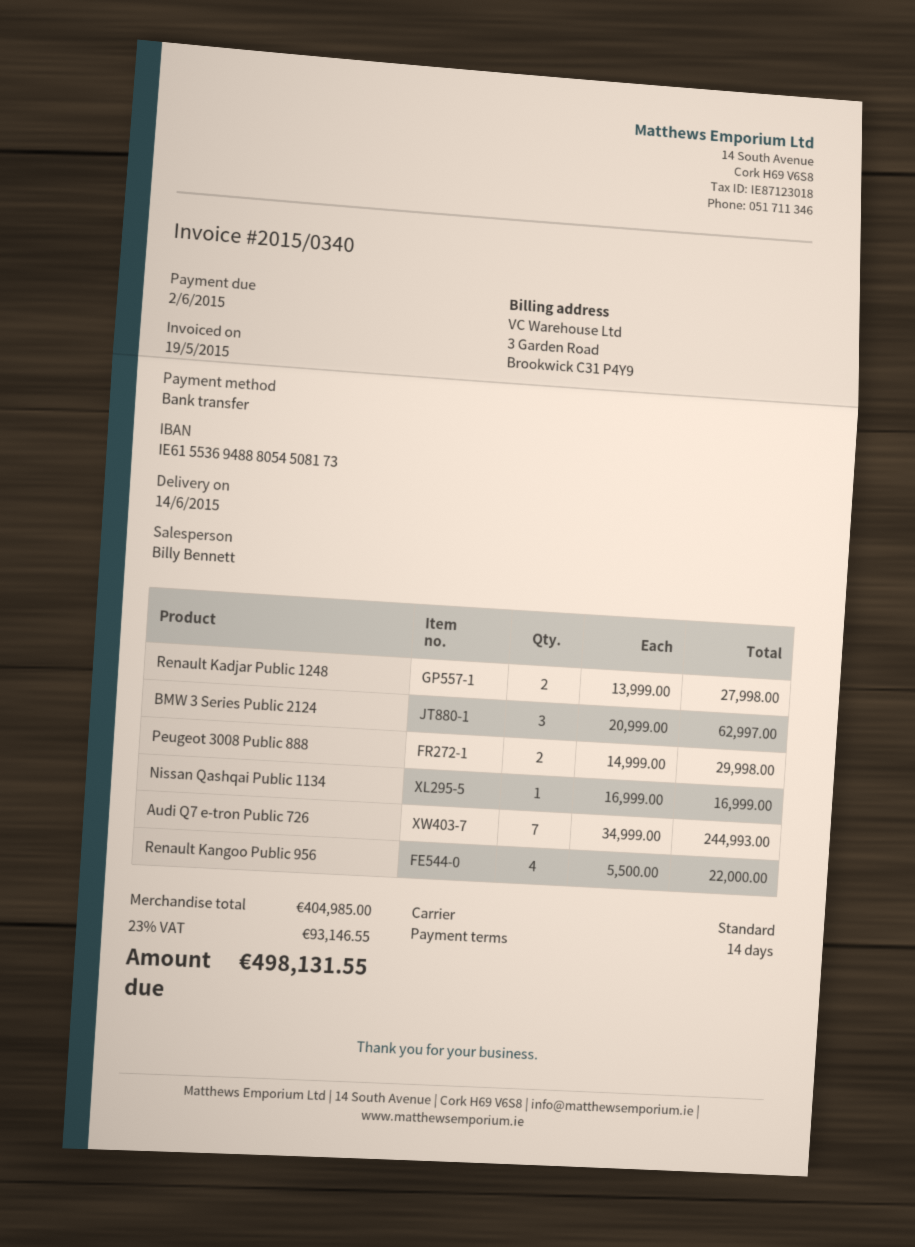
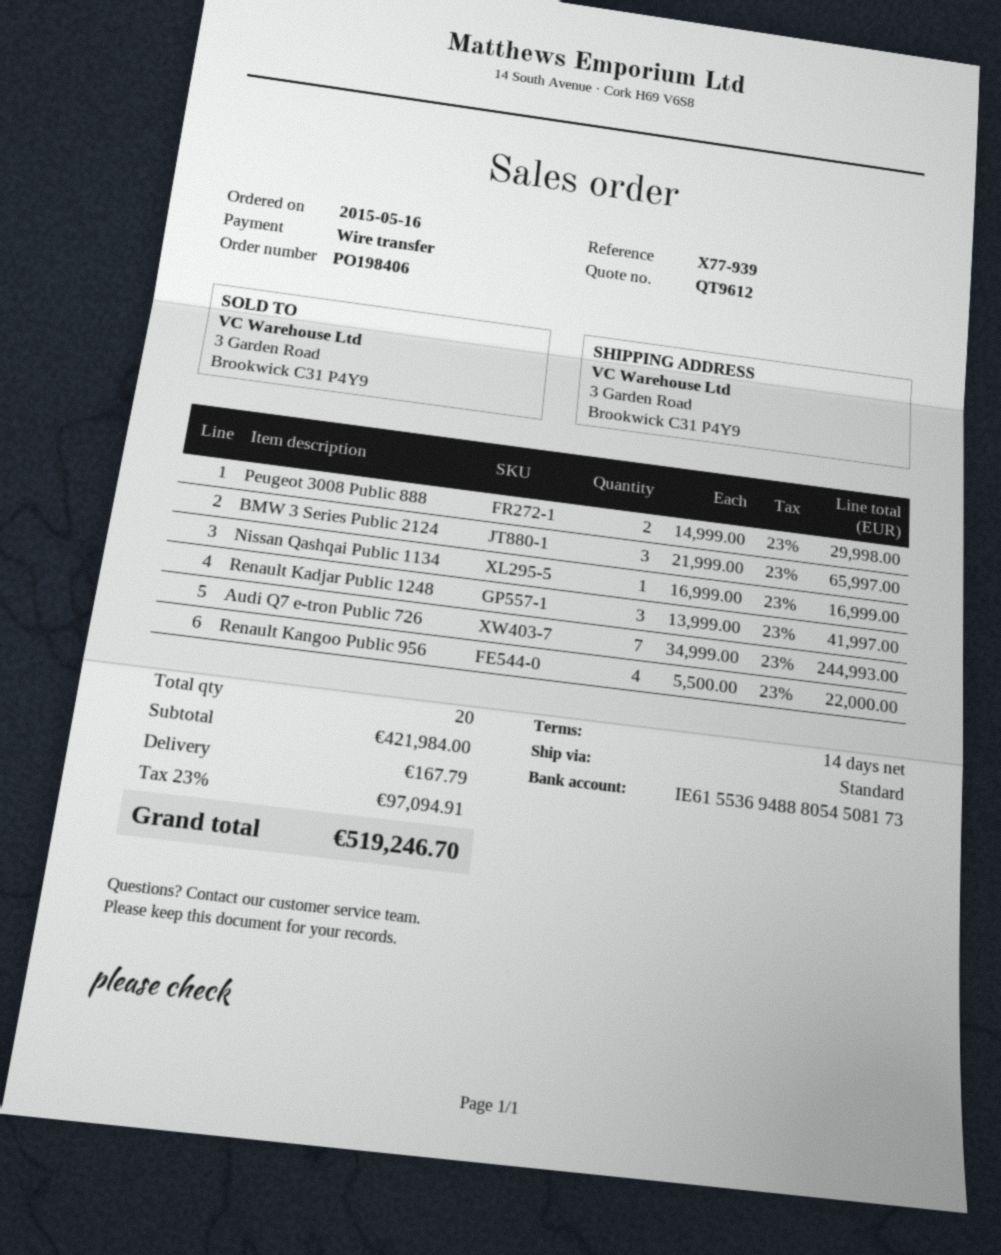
Renault Kadjar Public 1248: 2 x 13999.00 = 27998.00 -> 3 x 13999.00 = 41997.00
BMW 3 Series Public 2124: 3 x 20999.00 = 62997.00 -> 3 x 21999.00 = 65997.00
subtotal: 404985.00 -> 421984.00
shipping: none -> 167.79
tax: 23% = 93146.55 -> 23% = 97094.91
total: 498131.55 -> 519246.70

